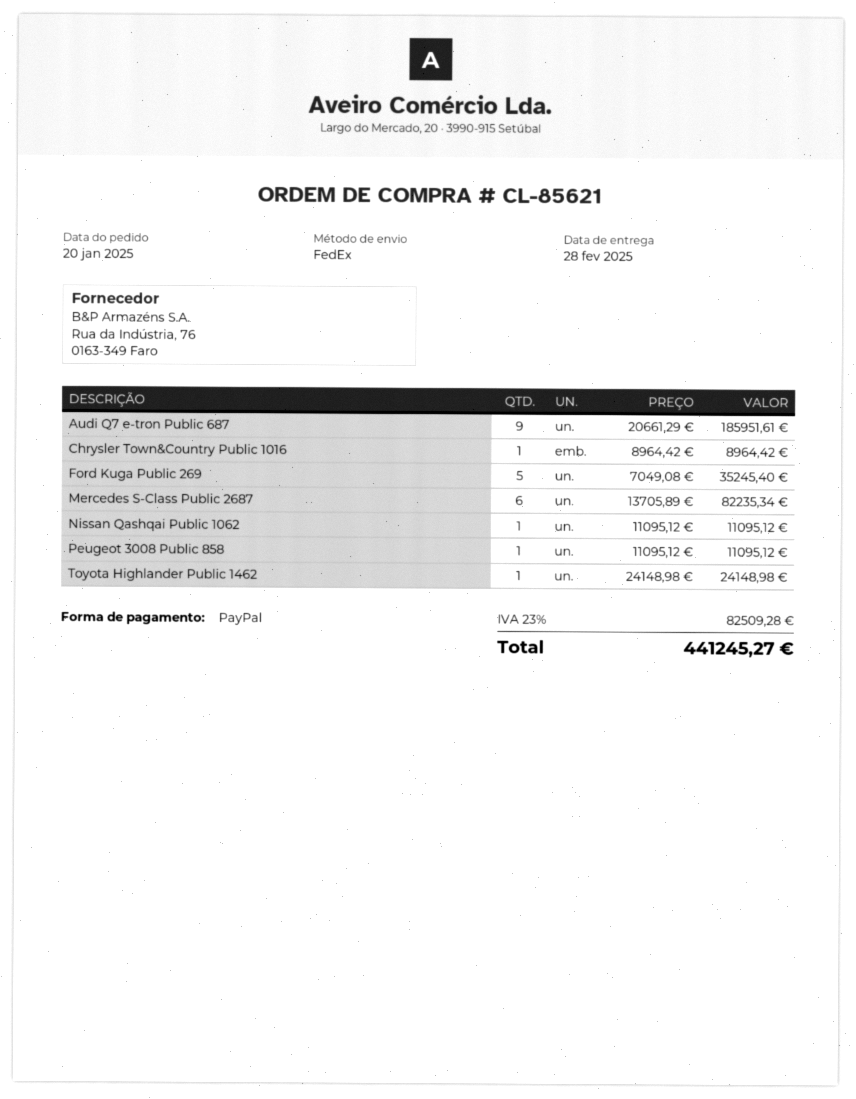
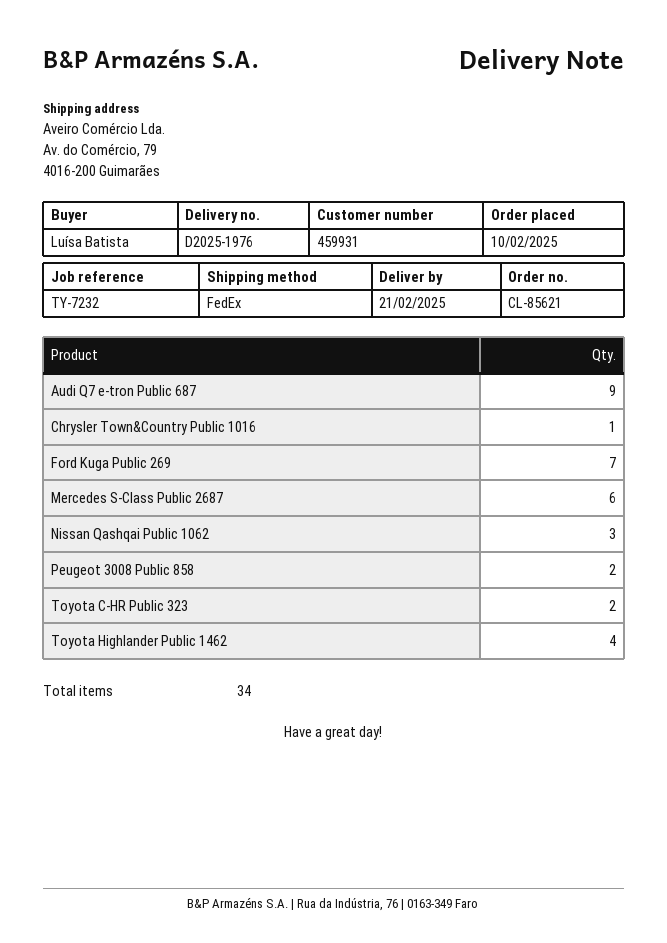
order date: 2025-01-20 -> 2025-02-10
delivery date: 2025-02-28 -> 2025-02-21
Ford Kuga Public 269: 5 -> 7
Nissan Qashqai Public 1062: 1 -> 3
Peugeot 3008 Public 858: 1 -> 2
Toyota Highlander Public 1462: 1 -> 4
Toyota C-HR Public 323: none -> 2

